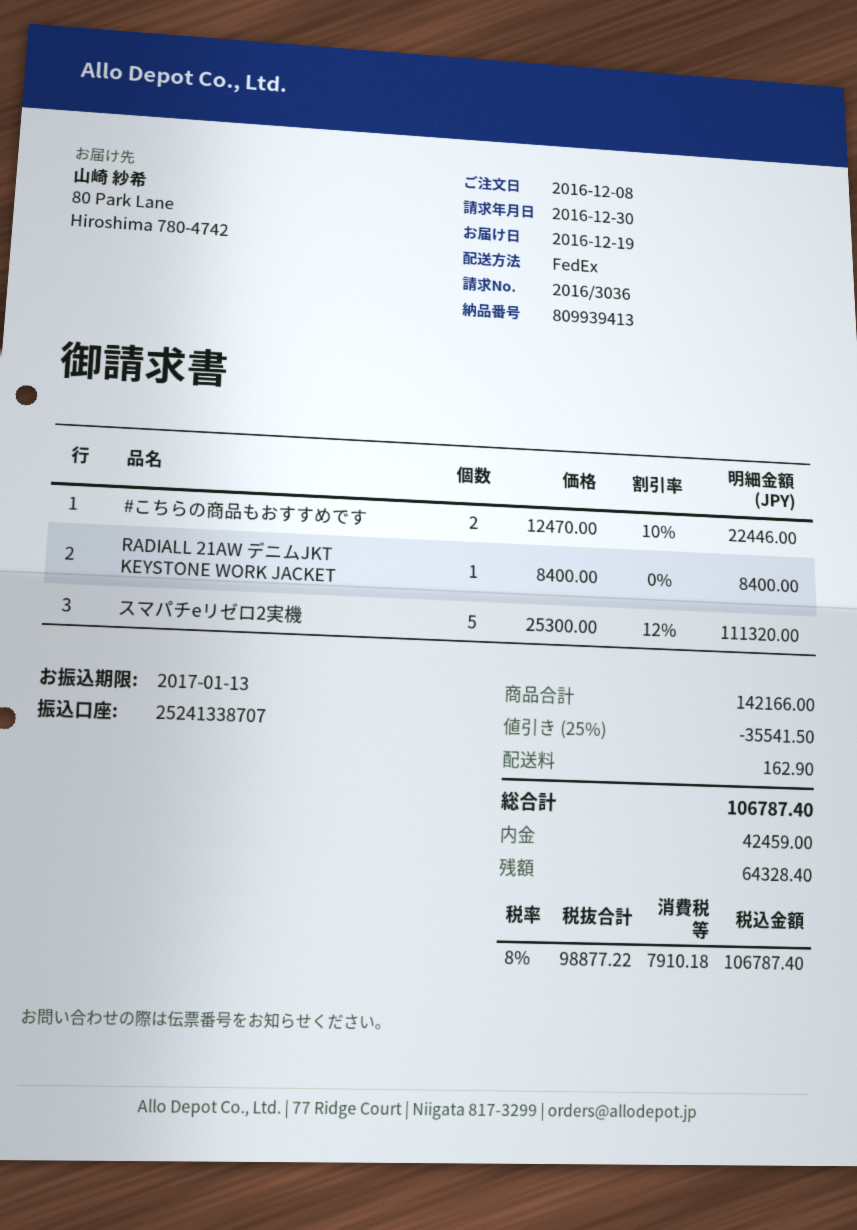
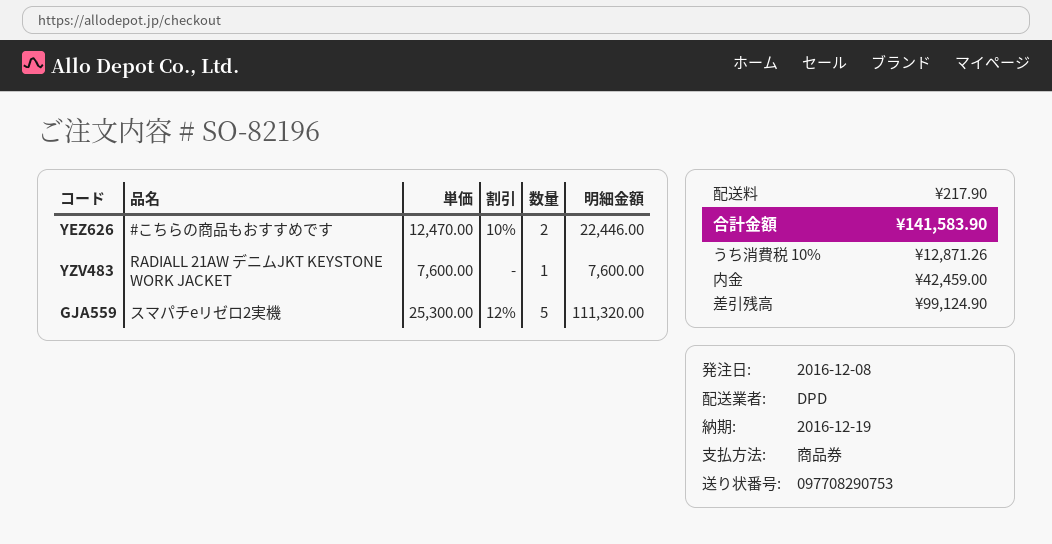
shipping method: FedEx -> DPD
RADIALL 21AW デニムJKT KEYSTONE WORK JACKET: 1 x 8400.00 = 8400.00 -> 1 x 7600.00 = 7600.00
discount: 25% = 35541.50 -> none
shipping: 162.90 -> 217.90
tax: 8% = 7910.18 -> 10% = 12871.26
total: 106787.40 -> 141583.90
balance: 64328.40 -> 99124.90

